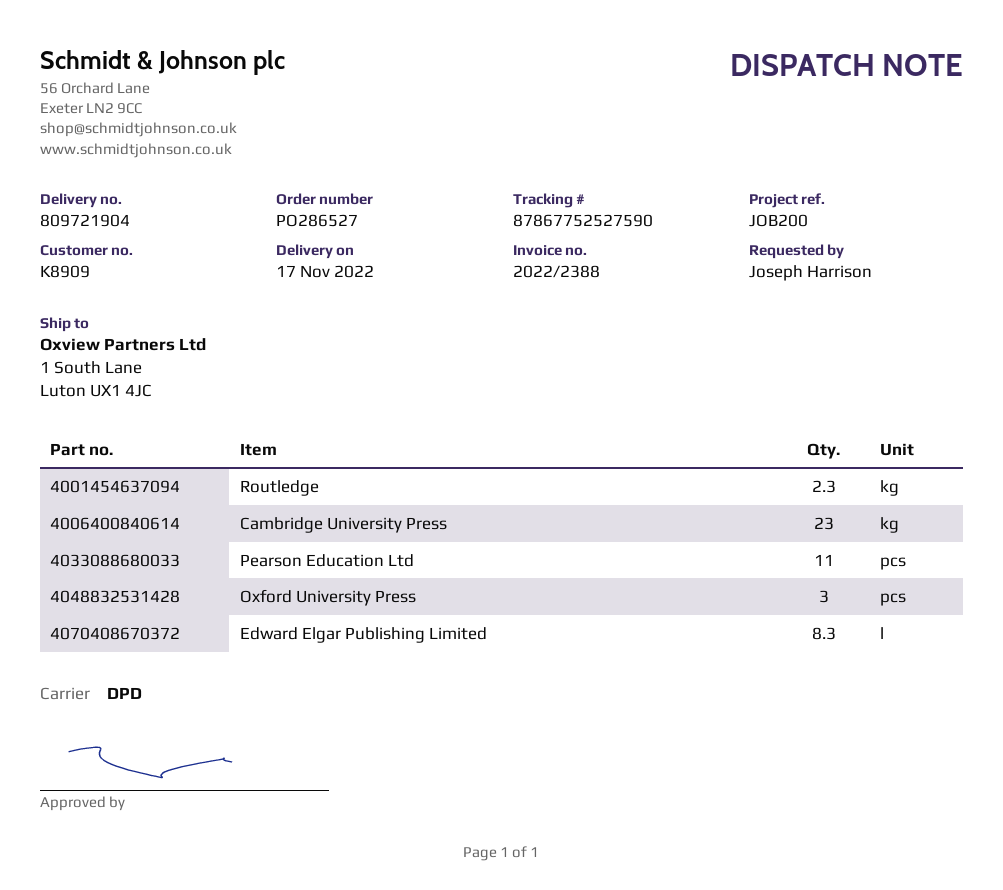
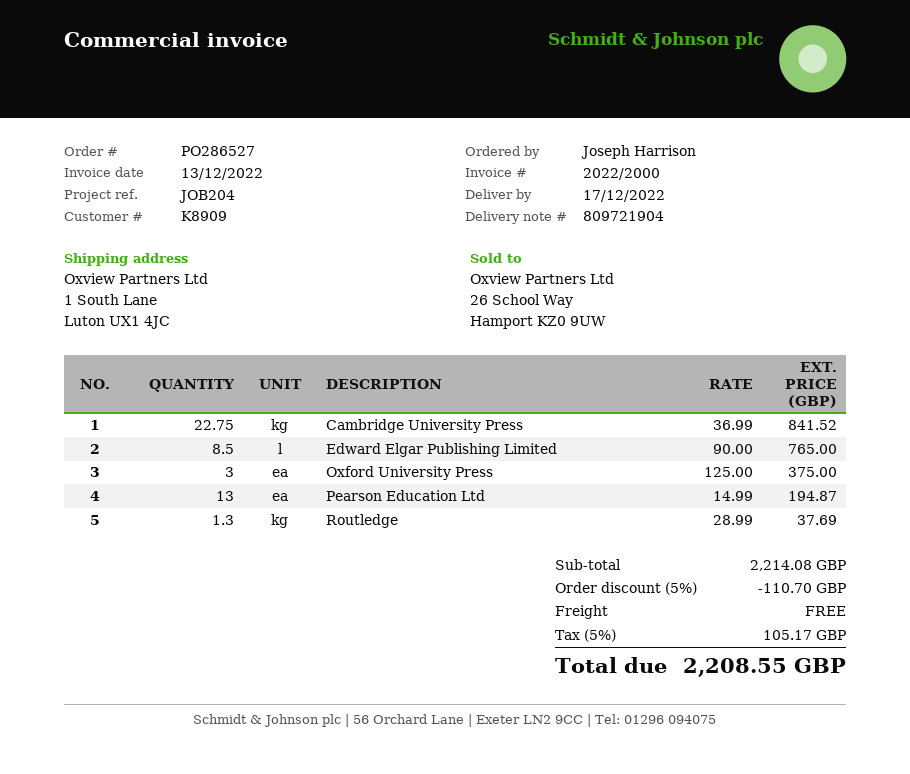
delivery date: 2022-11-17 -> 2022-12-17
invoice number: 2022/2388 -> 2022/2000
reference: JOB200 -> JOB204
Routledge: 2.3 -> 1.3
Cambridge University Press: 23 -> 22.75
Pearson Education Ltd: 11 -> 13
Edward Elgar Publishing Limited: 8.3 -> 8.5

